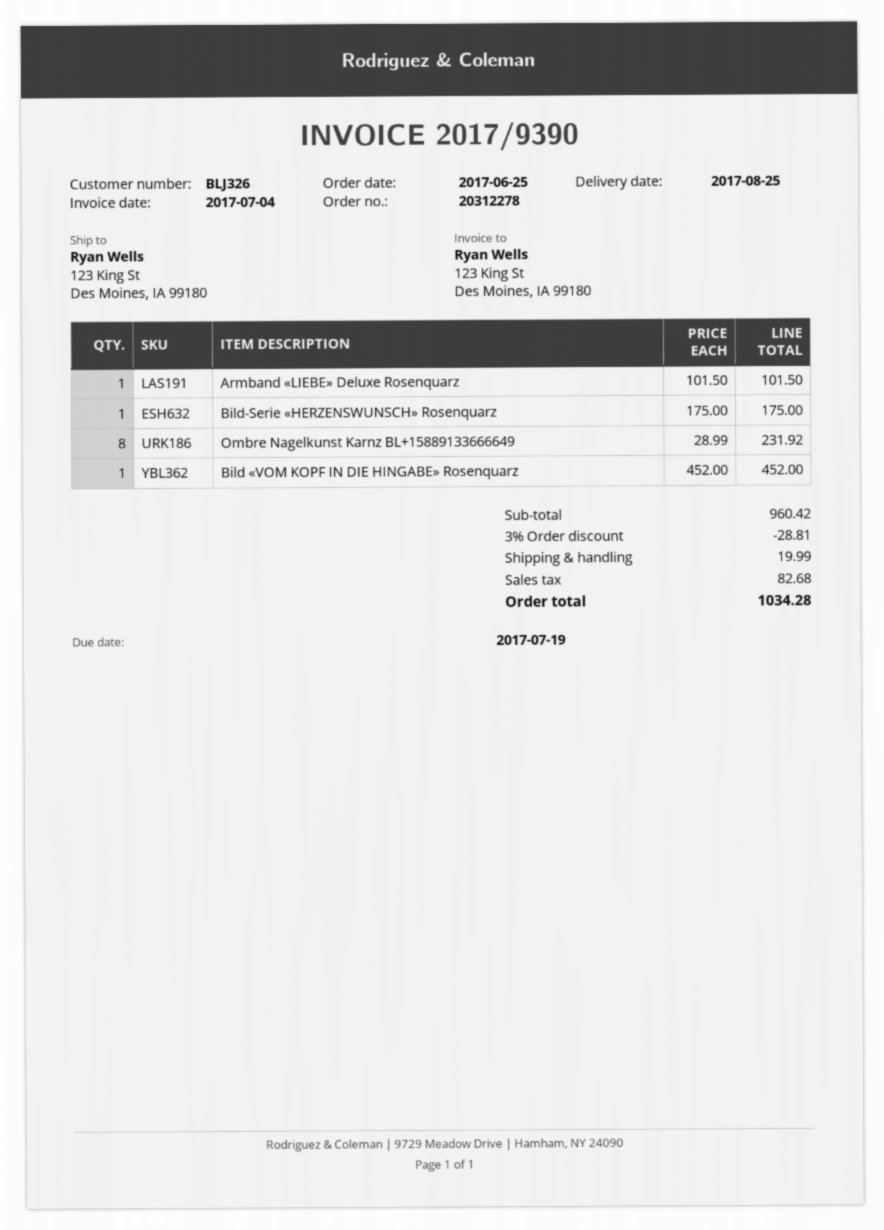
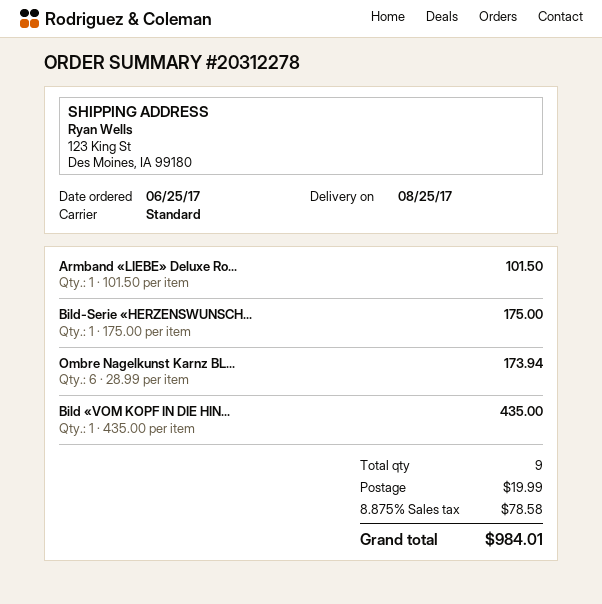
Ombre Nagelkunst Karnz BL+15889133666649: 8 x 28.99 = 231.92 -> 6 x 28.99 = 173.94
Bild «VOM KOPF IN DIE HINGABE» Rosenquarz: 1 x 452.00 = 452.00 -> 1 x 435.00 = 435.00
discount: 3% = 28.81 -> none
tax: 82.68 -> 78.58
total: 1034.28 -> 984.01

